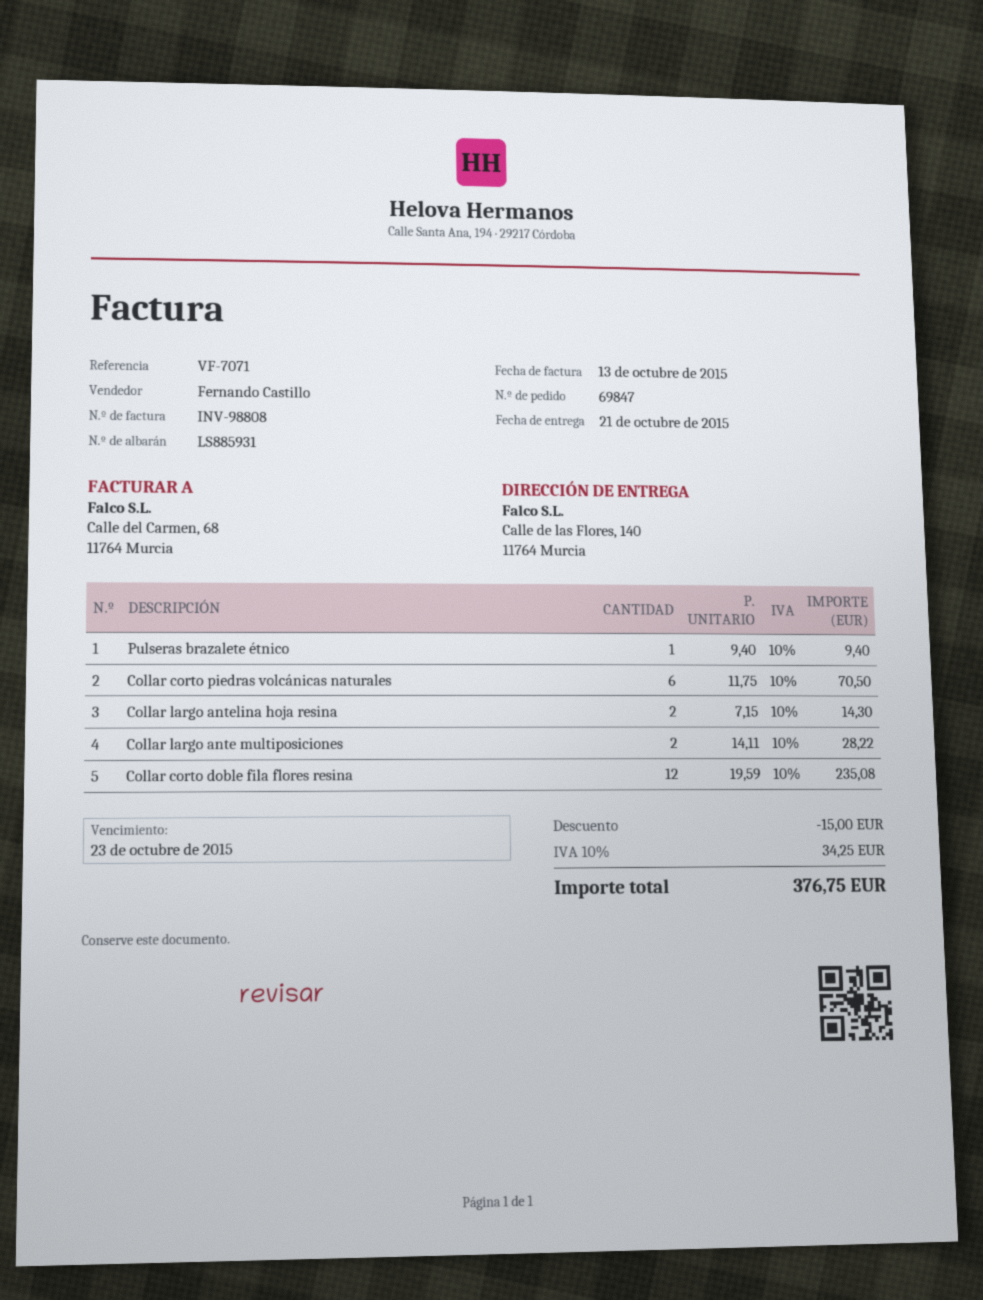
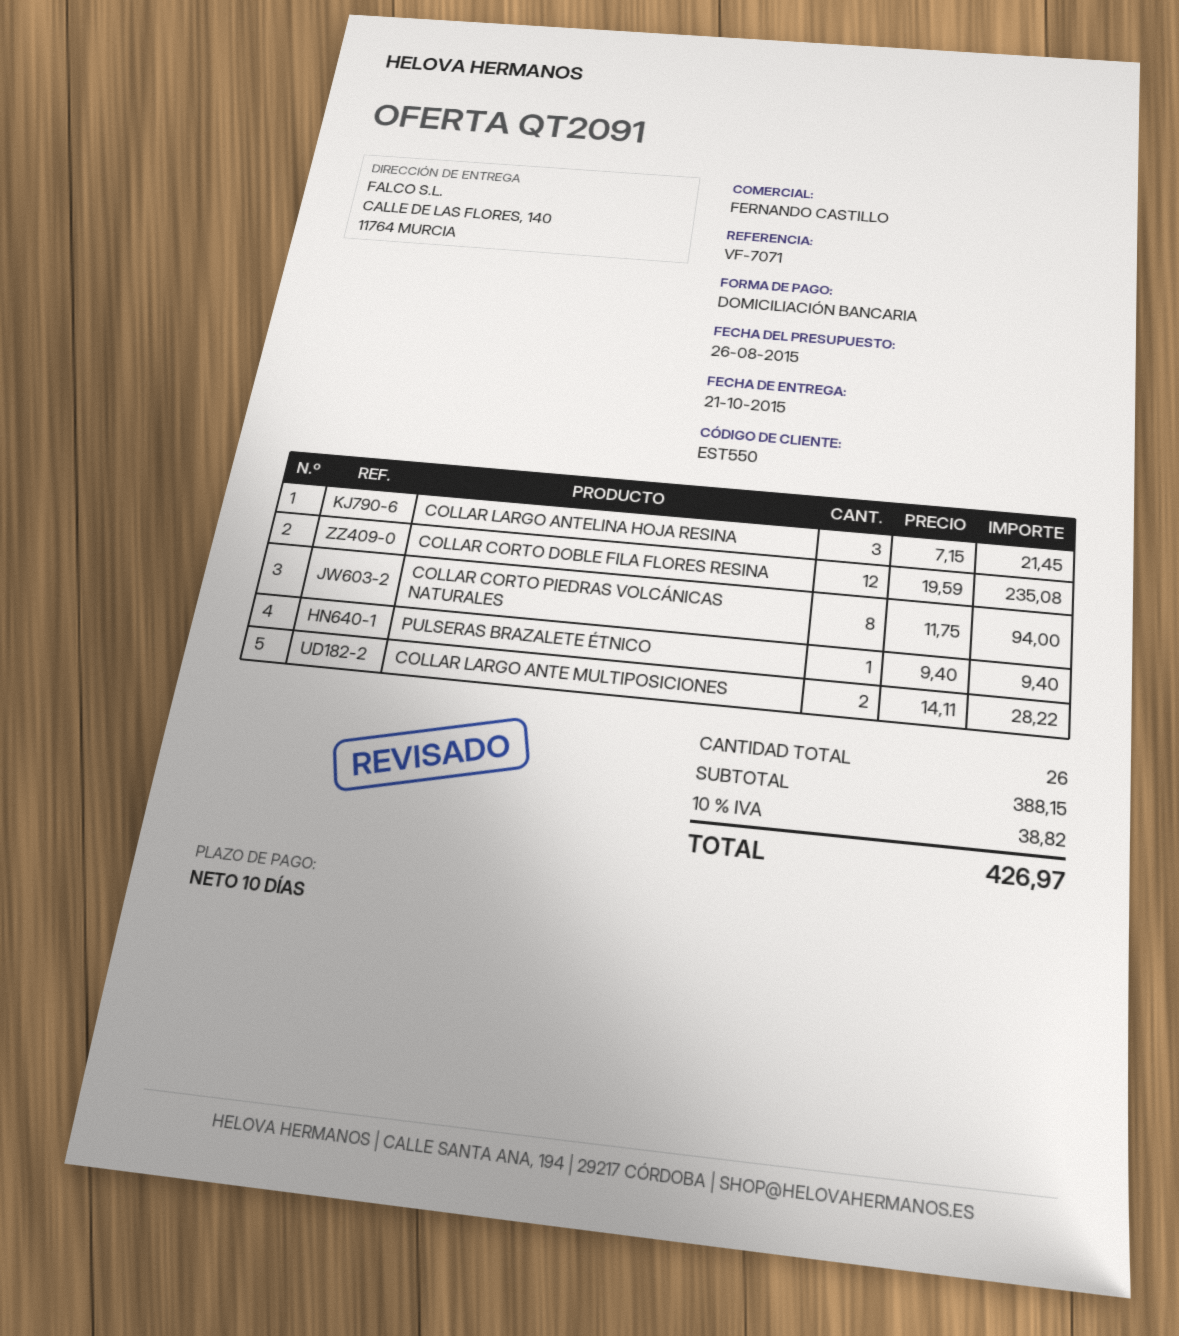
Collar corto piedras volcánicas naturales: 6 x 11.75 = 70.50 -> 8 x 11.75 = 94.00
Collar largo antelina hoja resina: 2 x 7.15 = 14.30 -> 3 x 7.15 = 21.45
discount: 15.00 -> none
tax: 10% = 34.25 -> 10% = 38.82
total: 376.75 -> 426.97

